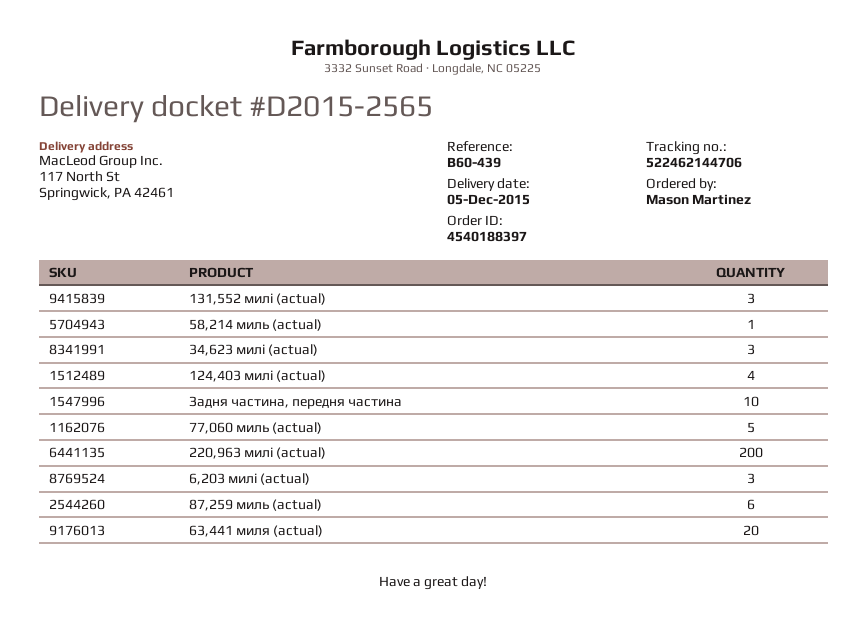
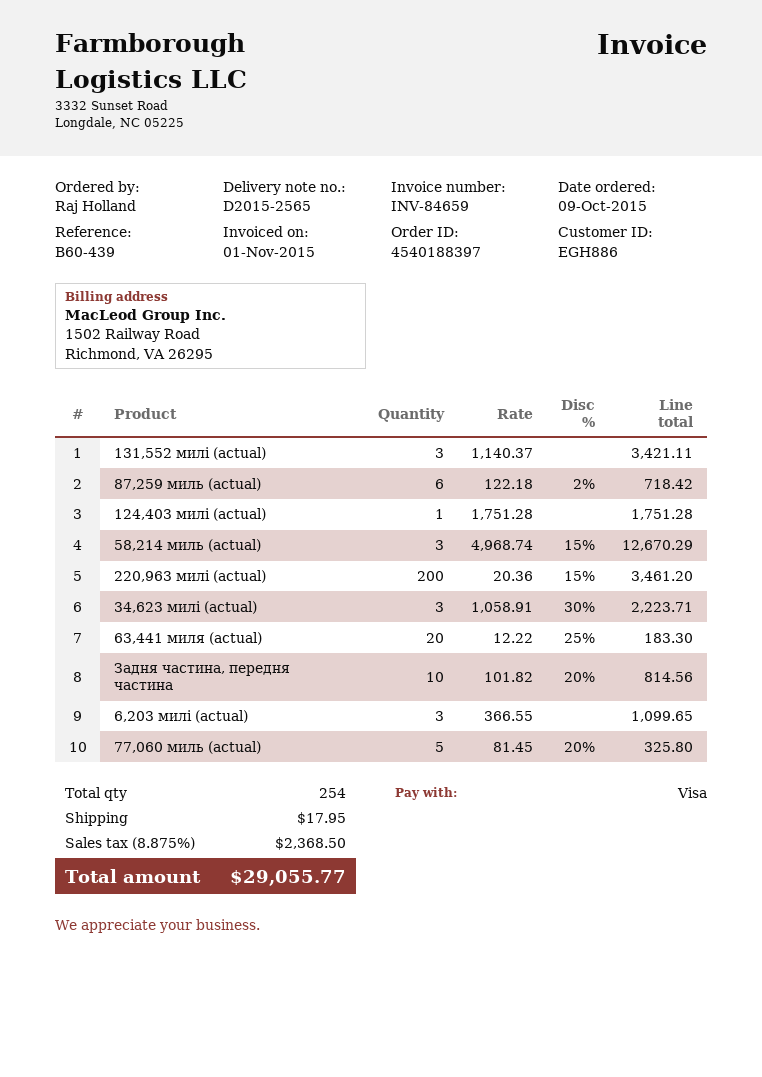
ordered by: Mason Martinez -> Raj Holland
58,214 миль (actual): 1 -> 3
124,403 милі (actual): 4 -> 1

